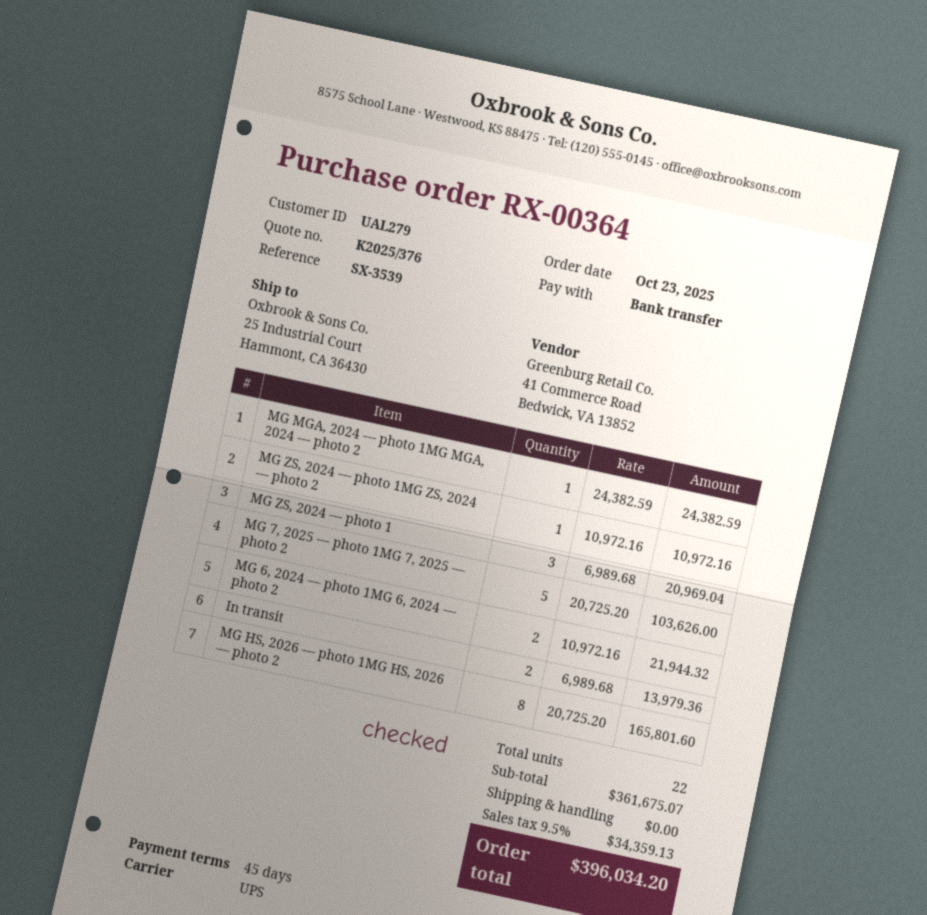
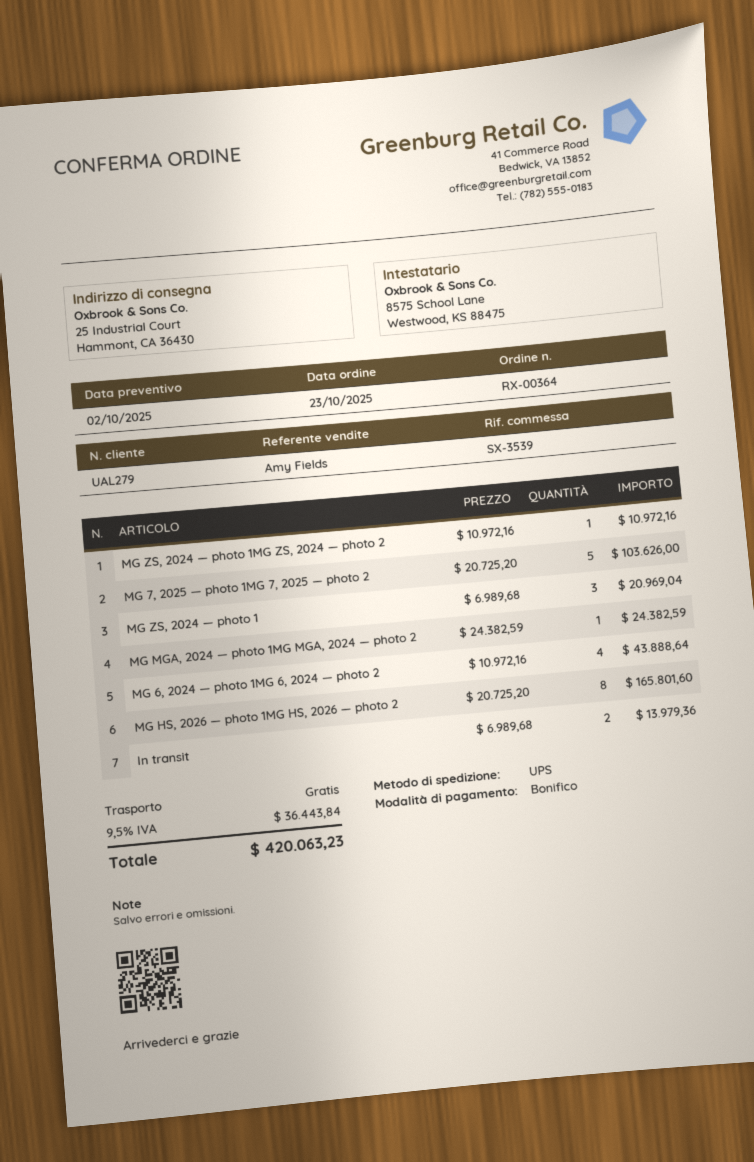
MG 6, 2024 — photo 1MG 6, 2024 — photo 2: 2 x 10972.16 = 21944.32 -> 4 x 10972.16 = 43888.64
tax: 9.5% = 34359.13 -> 9.5% = 36443.84
total: 396034.20 -> 420063.23

